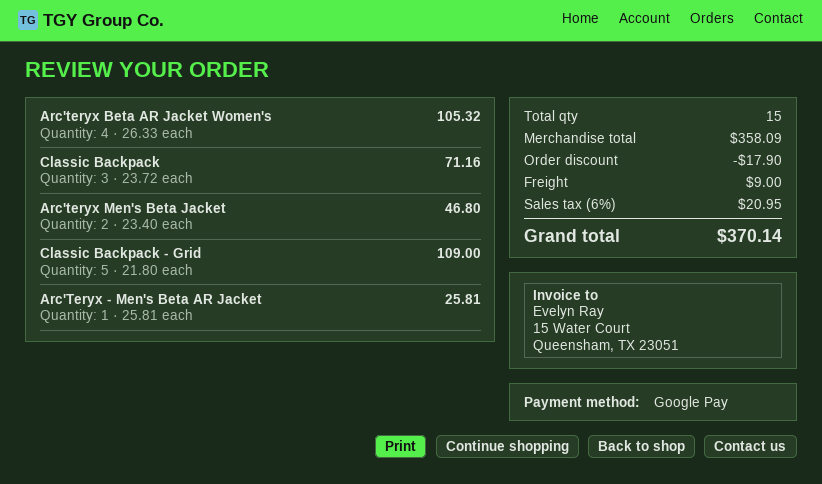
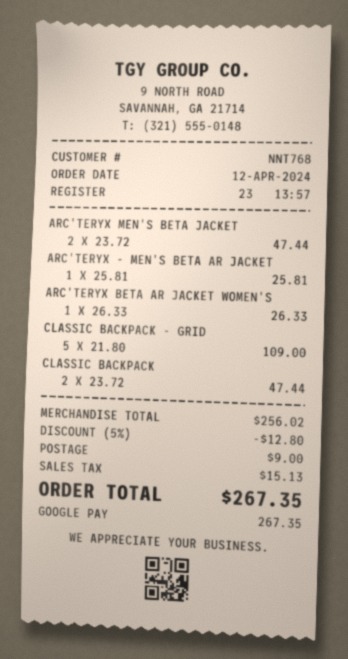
Arc'teryx Beta AR Jacket Women's: 4 x 26.33 = 105.32 -> 1 x 26.33 = 26.33
Classic Backpack: 3 x 23.72 = 71.16 -> 2 x 23.72 = 47.44
Arc'teryx Men's Beta Jacket: 2 x 23.40 = 46.80 -> 2 x 23.72 = 47.44
subtotal: 358.09 -> 256.02
discount: 17.90 -> 12.80
tax: 20.95 -> 15.13
total: 370.14 -> 267.35

